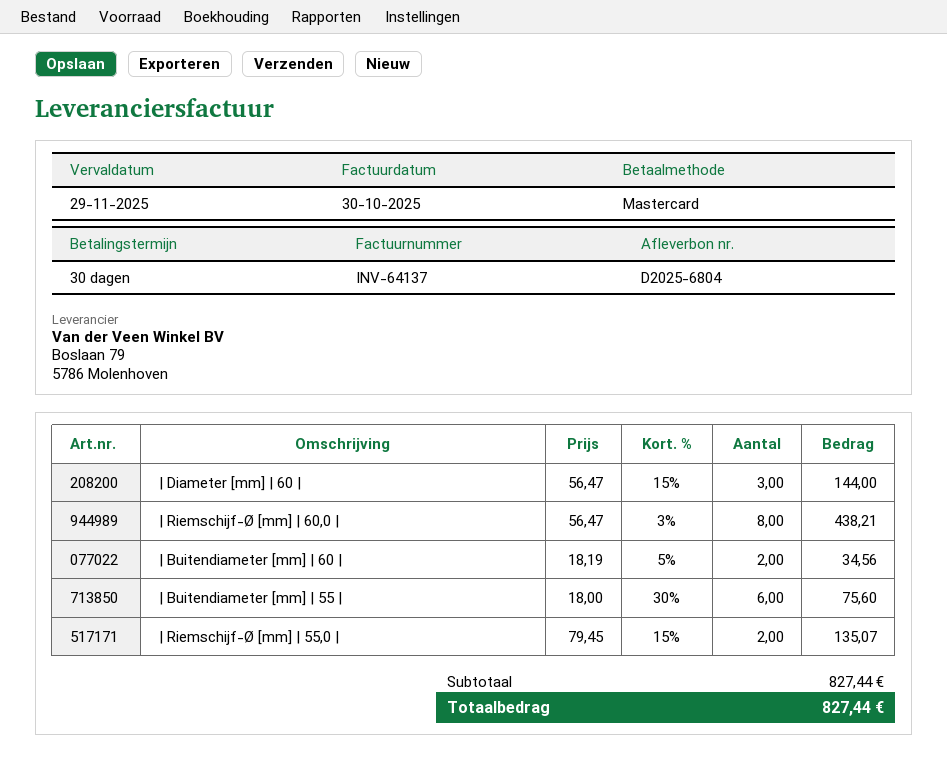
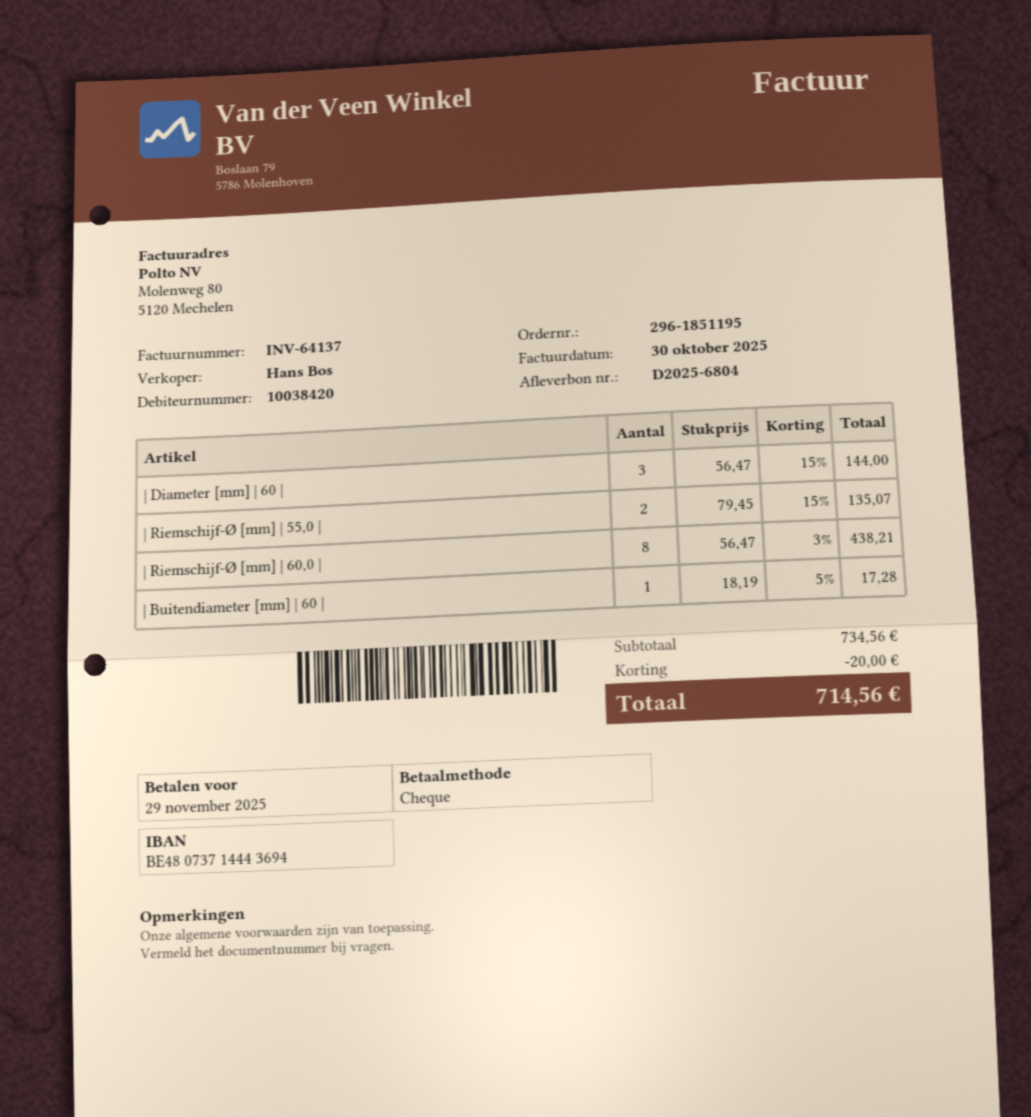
payment method: Mastercard -> cheque
| Buitendiameter [mm] | 60 |: 2 x 18.19 - 5% = 34.56 -> 1 x 18.19 - 5% = 17.28
| Buitendiameter [mm] | 55 |: 6 x 18.00 - 30% = 75.60 -> none
subtotal: 827.44 -> 734.56
discount: none -> 20.00
total: 827.44 -> 714.56

